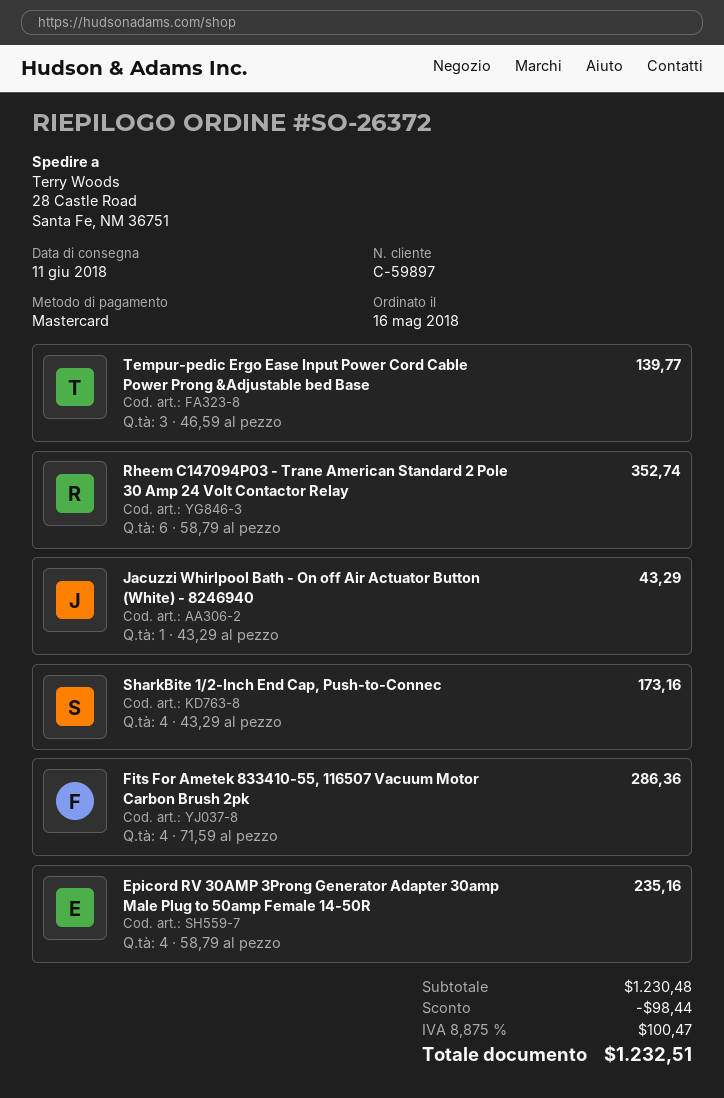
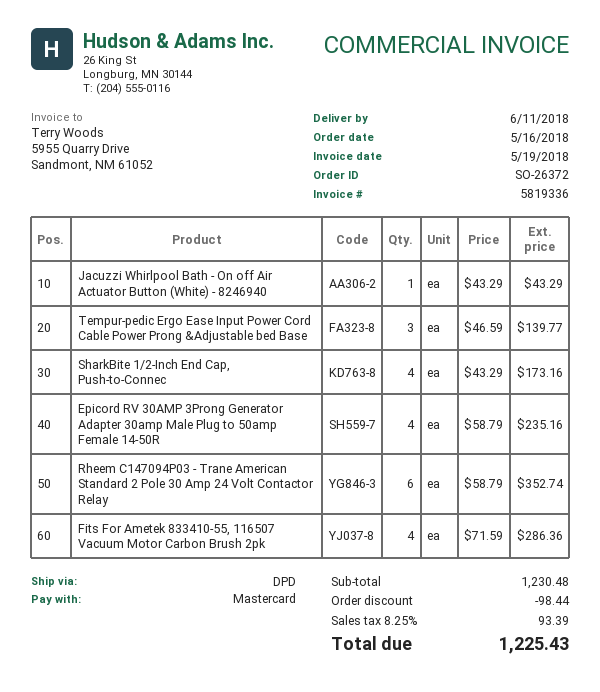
tax: 8.875% = 100.47 -> 8.25% = 93.39
total: 1232.51 -> 1225.43

